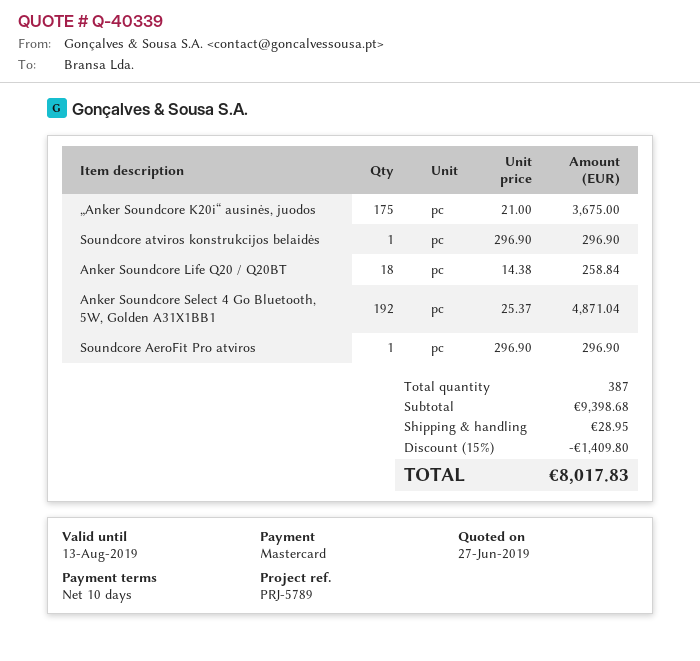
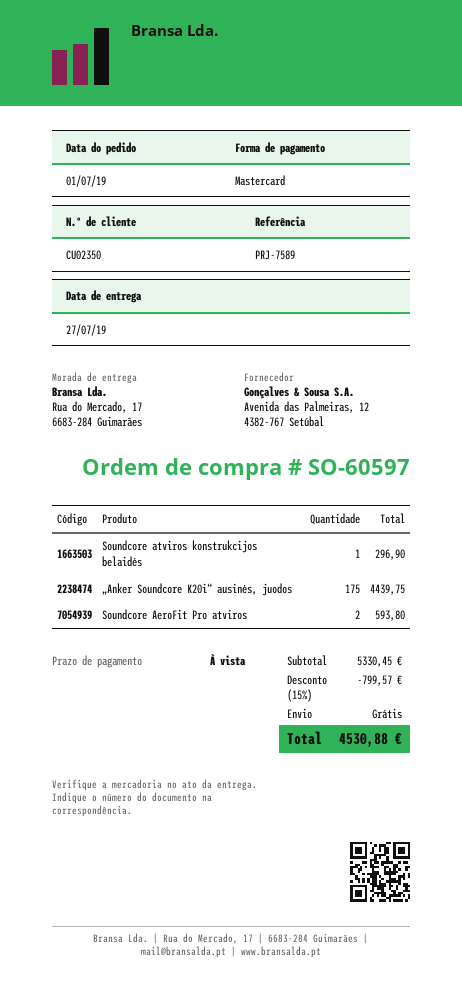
payment terms: 10 days -> on receipt
reference: PRJ-5789 -> PRJ-7589
„Anker Soundcore K20i“ ausinės, juodos: 175 for 3675.00 -> 175 for 4439.75
Anker Soundcore Life Q20 / Q20BT: 18 for 258.84 -> none
Anker Soundcore Select 4 Go Bluetooth, 5W, Golden A31X1BB1: 192 for 4871.04 -> none
Soundcore AeroFit Pro atviros: 1 for 296.90 -> 2 for 593.80
subtotal: 9398.68 -> 5330.45
discount: 15% = 1409.80 -> 15% = 799.57
shipping: 28.95 -> 0.00
total: 8017.83 -> 4530.88

